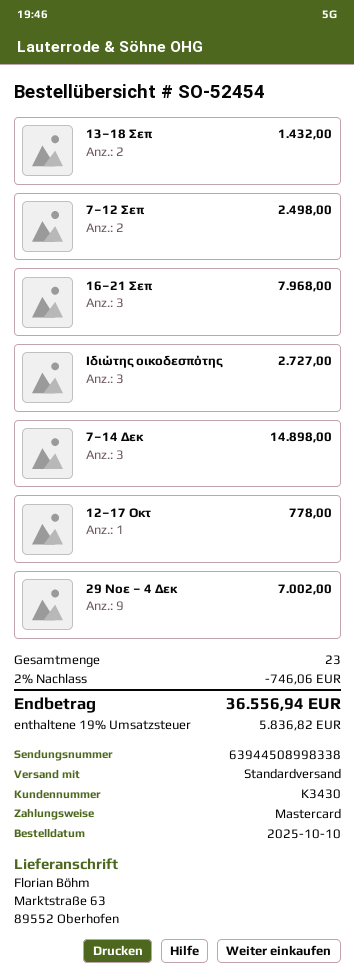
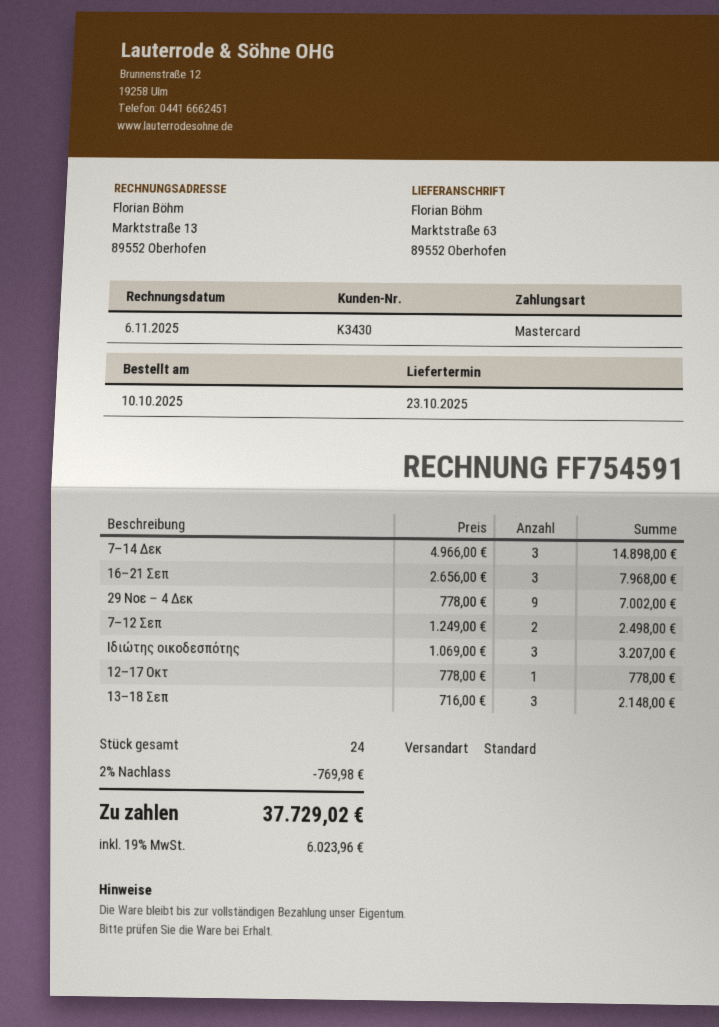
13–18 Σεπ: 2 for 1432.00 -> 3 for 2148.00
Ιδιώτης οικοδεσπότης: 3 for 2727.00 -> 3 for 3207.00
total quantity: 23 -> 24
discount: 2% = 746.06 -> 2% = 769.98
tax: 19% = 5836.82 -> 19% = 6023.96
total: 36556.94 -> 37729.02

